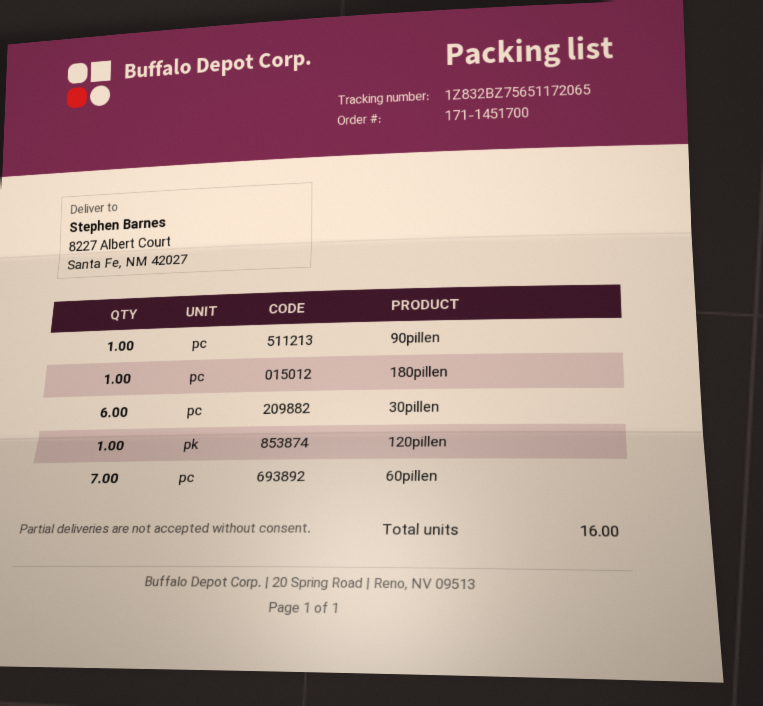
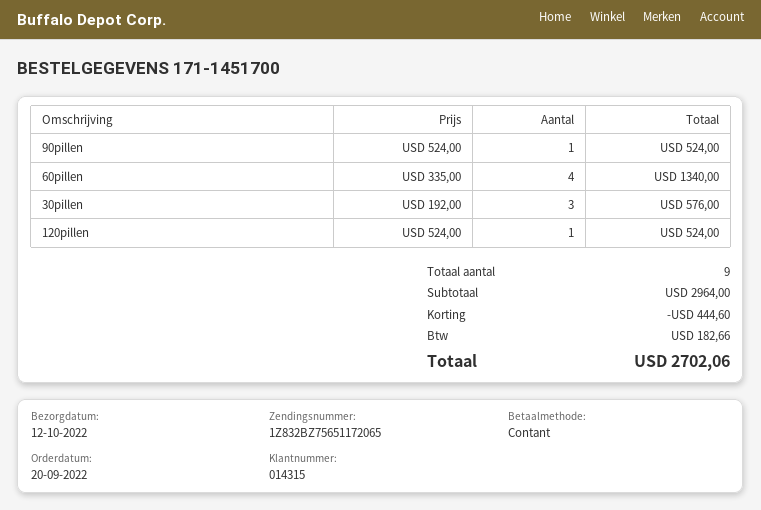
180pillen: 1 -> none
30pillen: 6 -> 3
60pillen: 7 -> 4
total quantity: 16 -> 9

